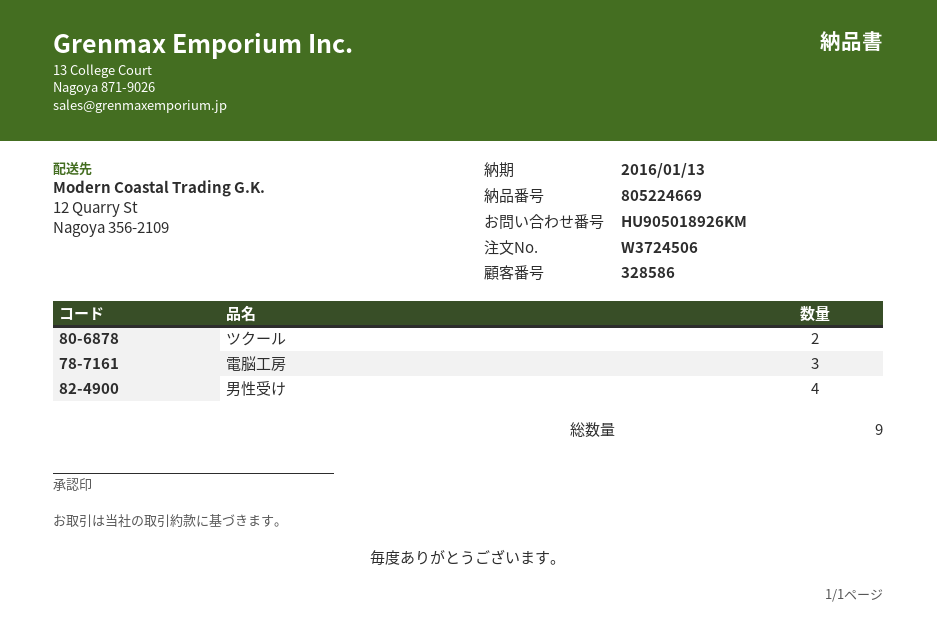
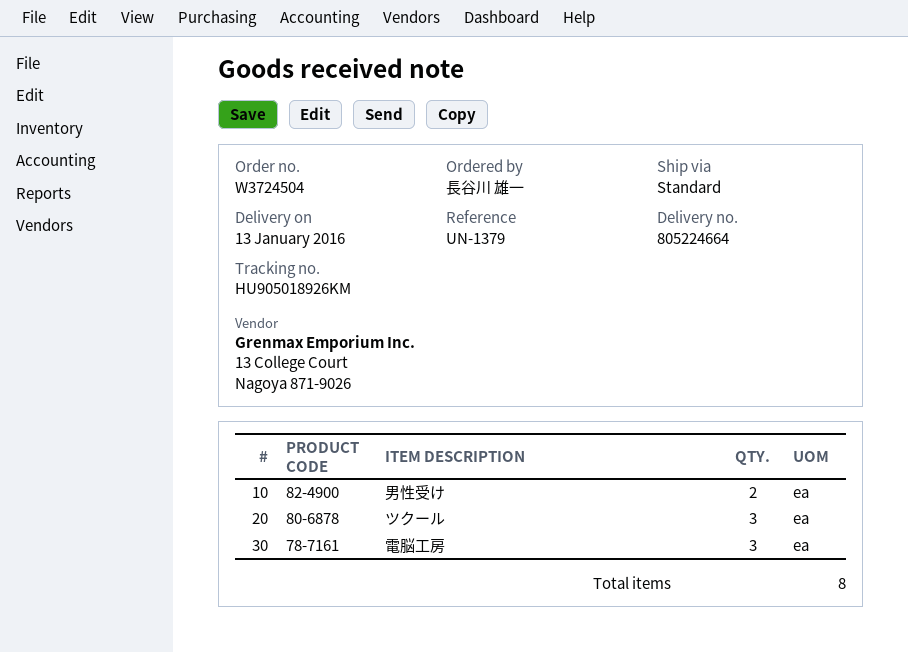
order number: W3724506 -> W3724504
delivery note number: 805224669 -> 805224664
ツクール: 2 -> 3
男性受け: 4 -> 2
total quantity: 9 -> 8

